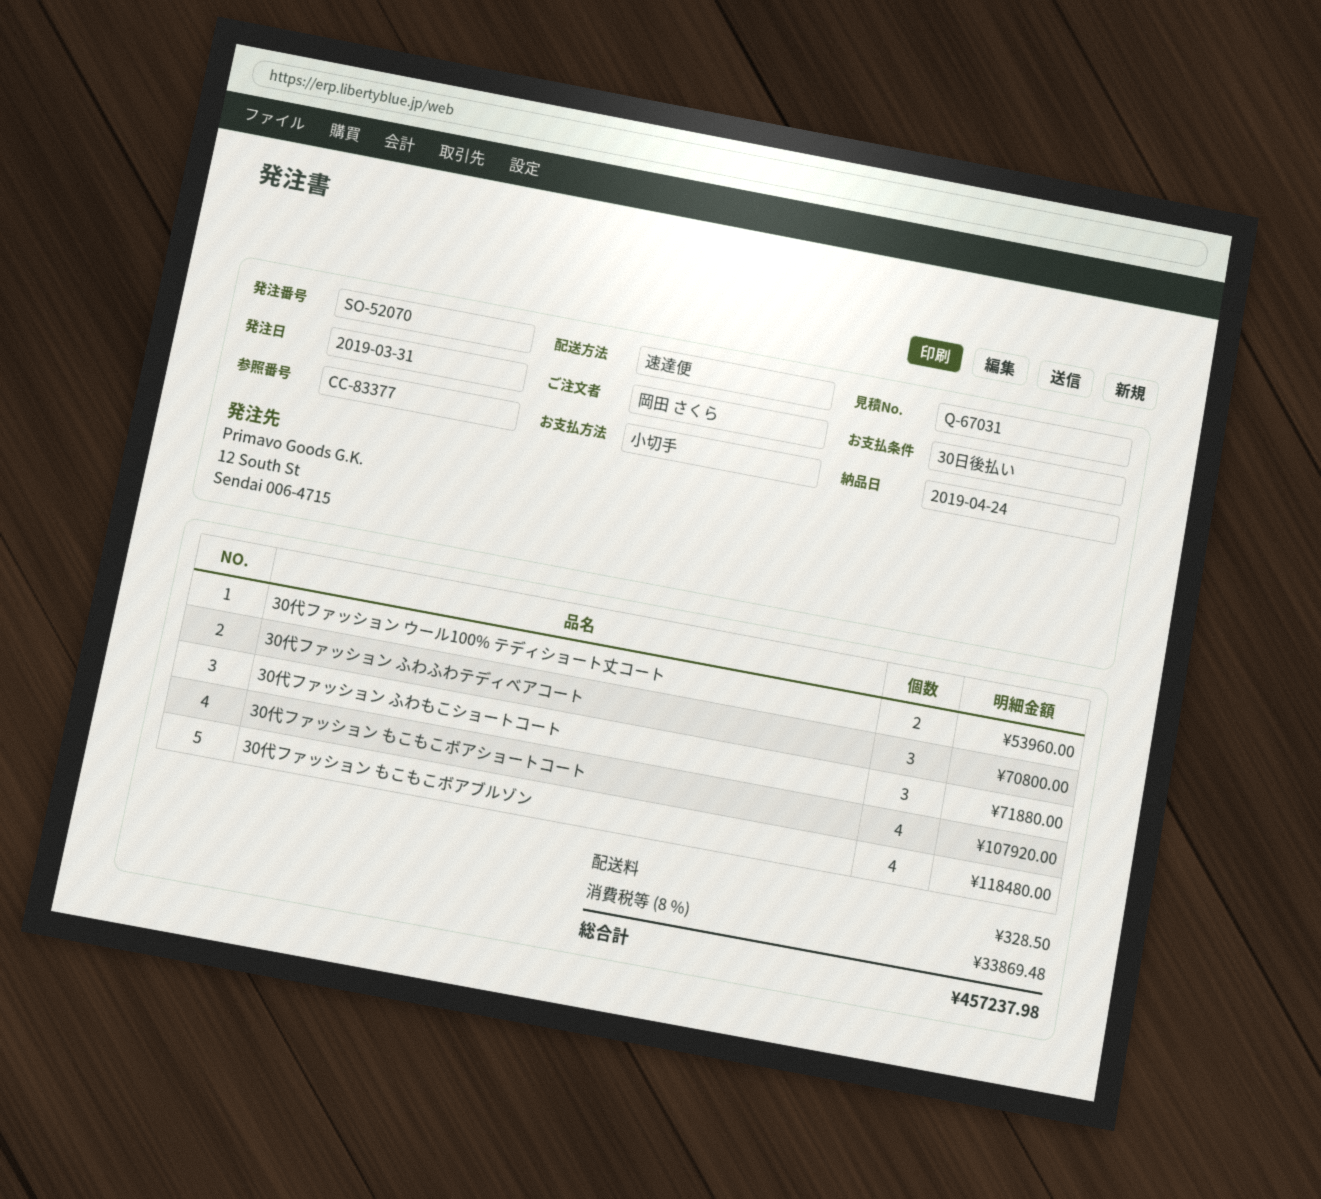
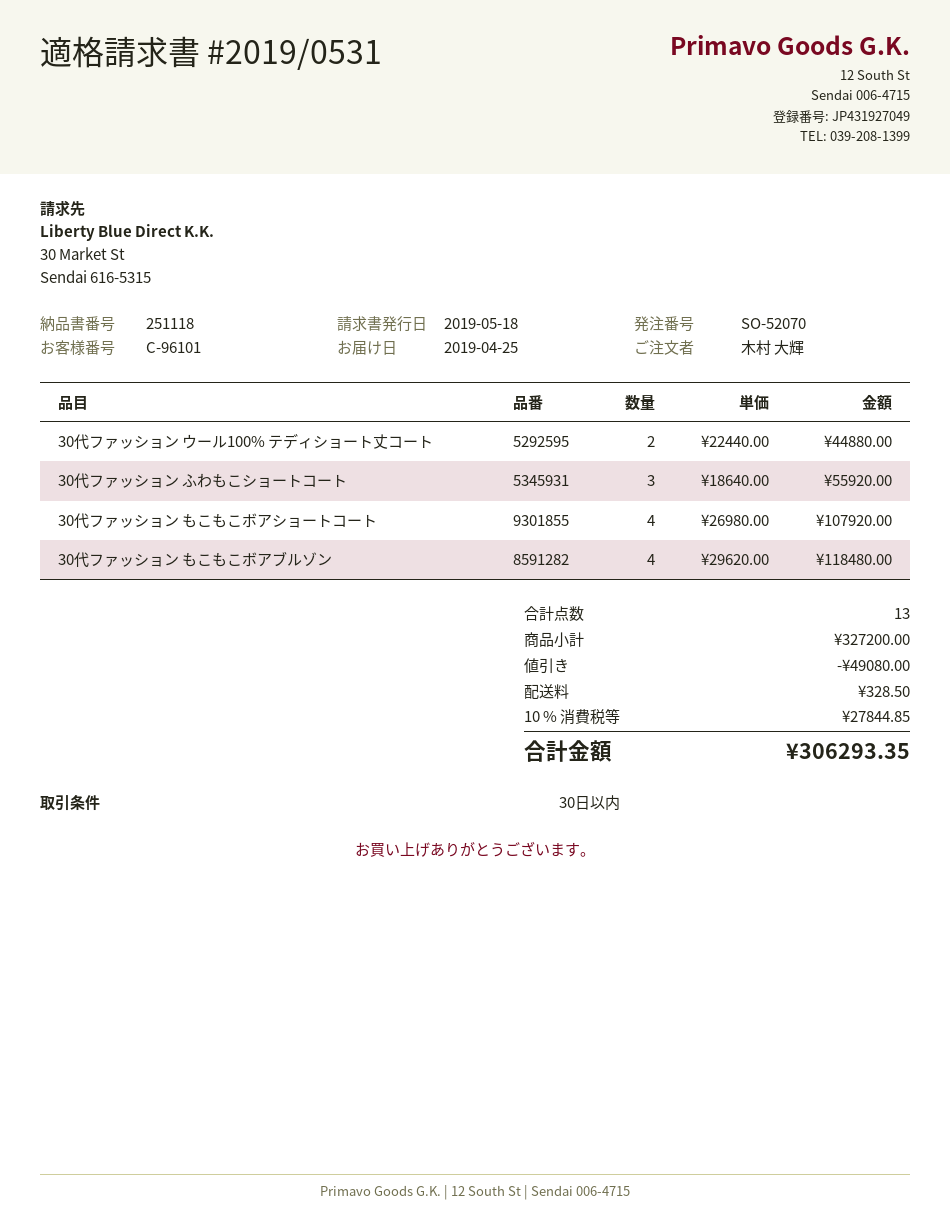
delivery date: 2019-04-24 -> 2019-04-25
ordered by: 岡田 さくら -> 木村 大輝
30代ファッション ウール100% テディショート丈コート: 2 for 53960.00 -> 2 for 44880.00
30代ファッション ふわふわテディベアコート: 3 for 70800.00 -> none
30代ファッション ふわもこショートコート: 3 for 71880.00 -> 3 for 55920.00
discount: none -> 49080.00
tax: 8% = 33869.48 -> 10% = 27844.85
total: 457237.98 -> 306293.35

